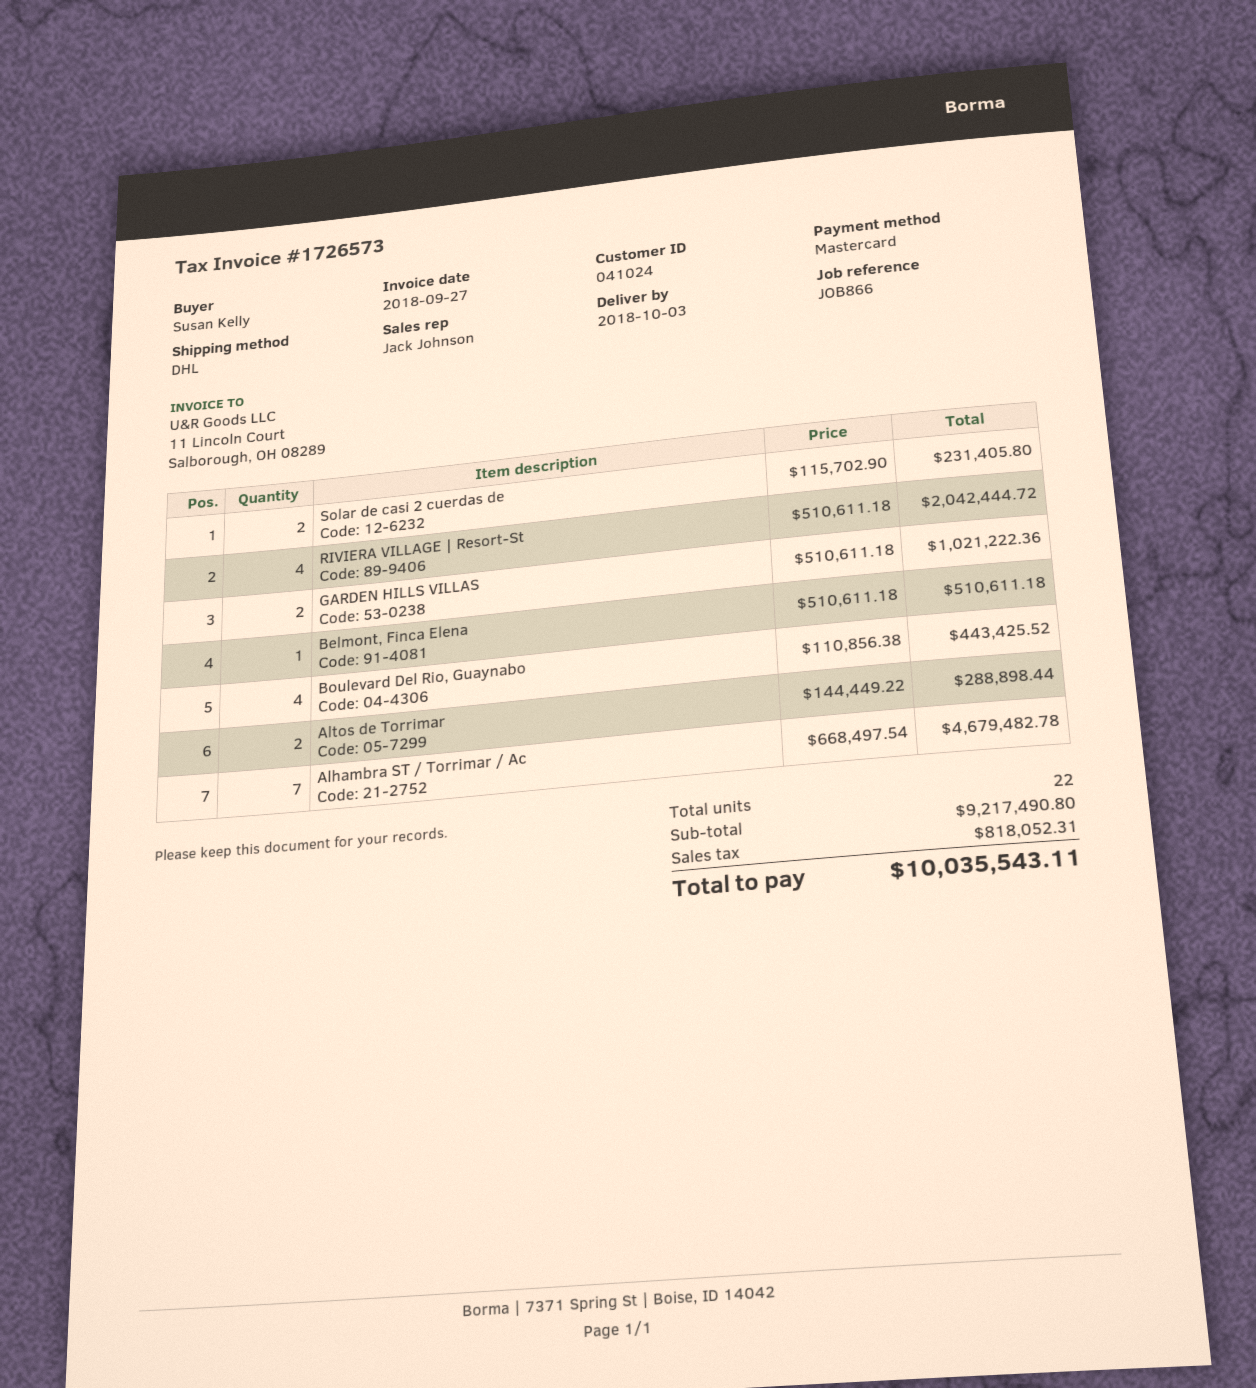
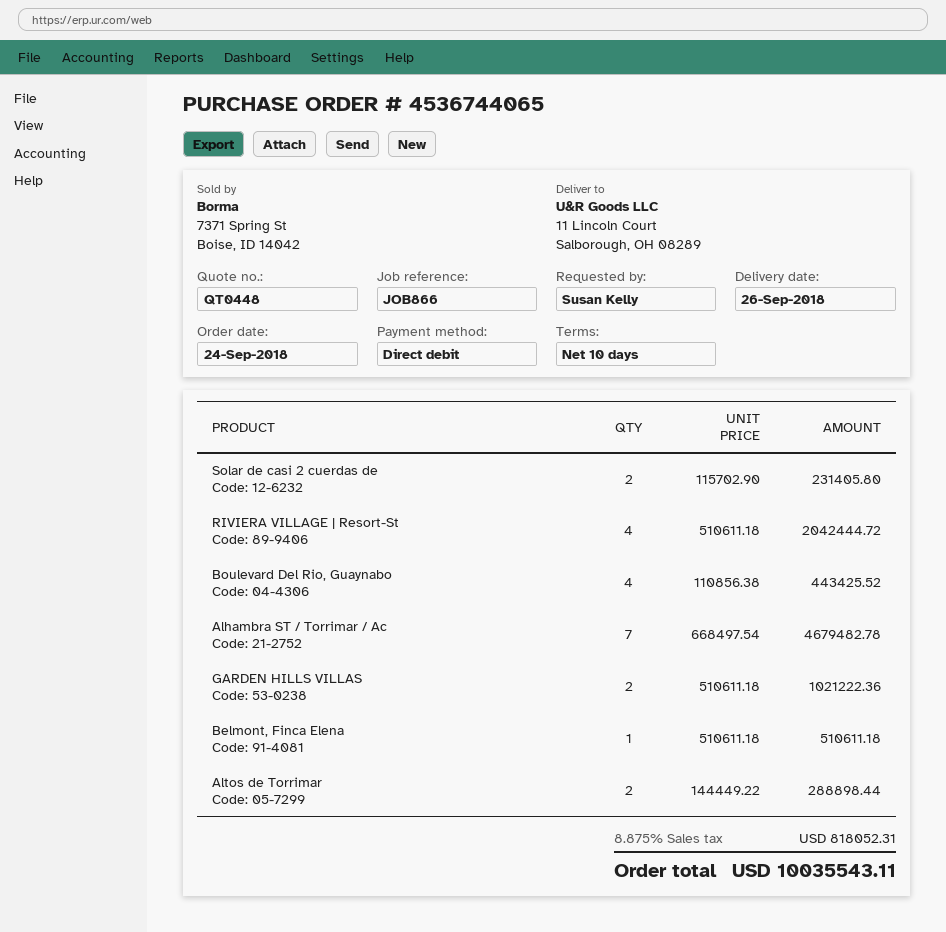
delivery date: 2018-10-03 -> 2018-09-26
payment method: Mastercard -> direct debit

